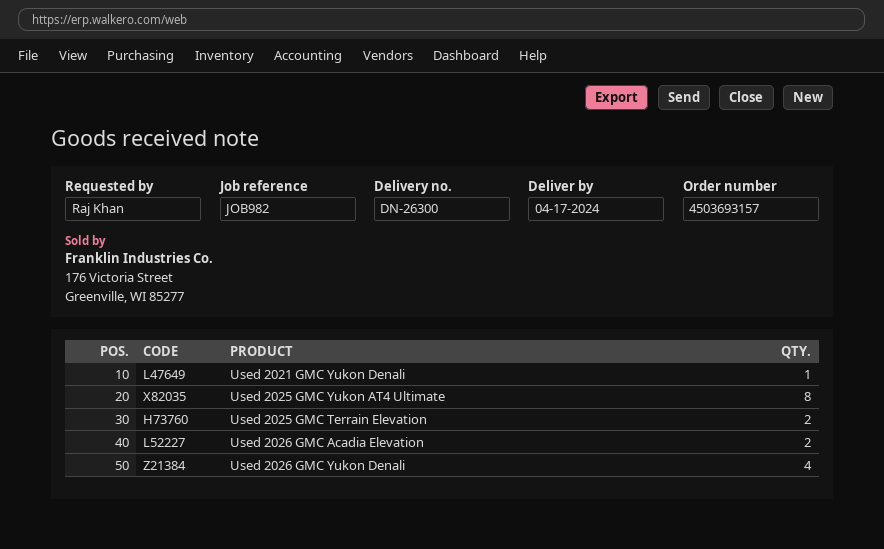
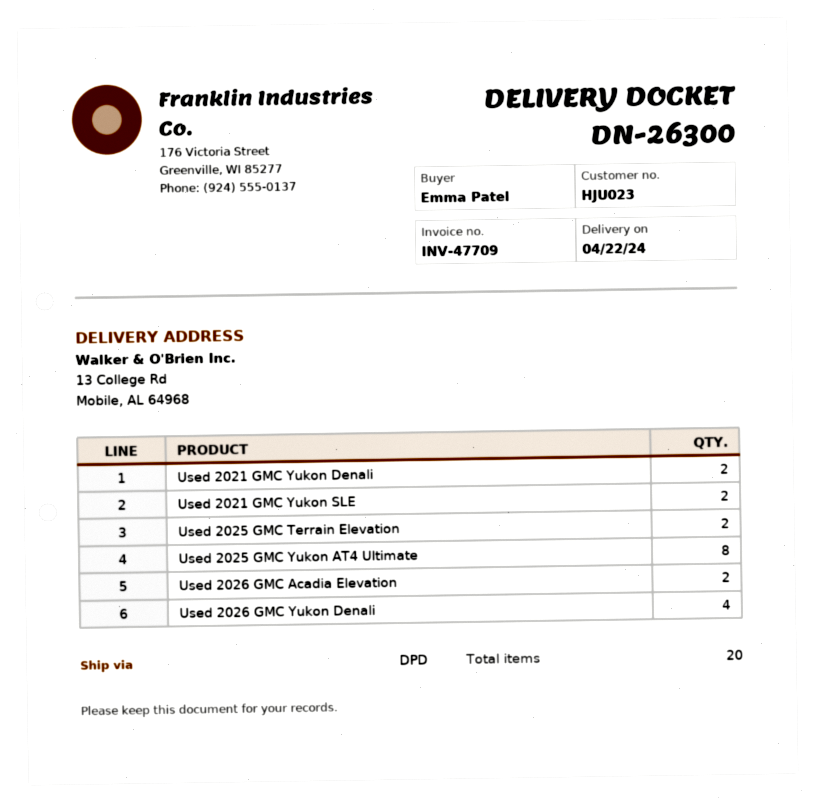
delivery date: 2024-04-17 -> 2024-04-22
ordered by: Raj Khan -> Emma Patel
Used 2021 GMC Yukon Denali: 1 -> 2
Used 2021 GMC Yukon SLE: none -> 2

